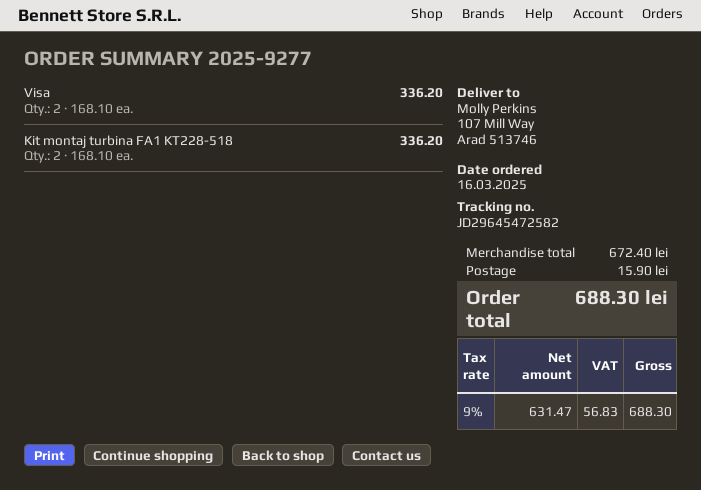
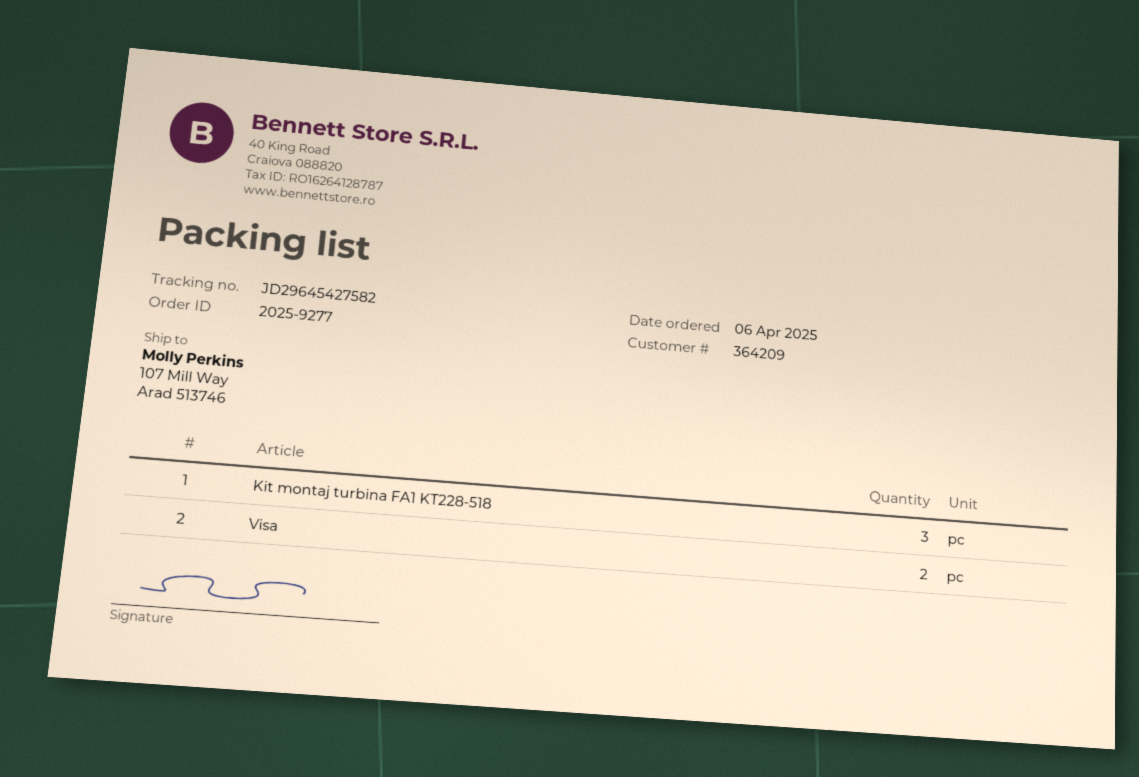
order date: 2025-03-16 -> 2025-04-06
tracking number: JD29645472582 -> JD29645427582
Kit montaj turbina FA1 KT228-518: 2 -> 3

